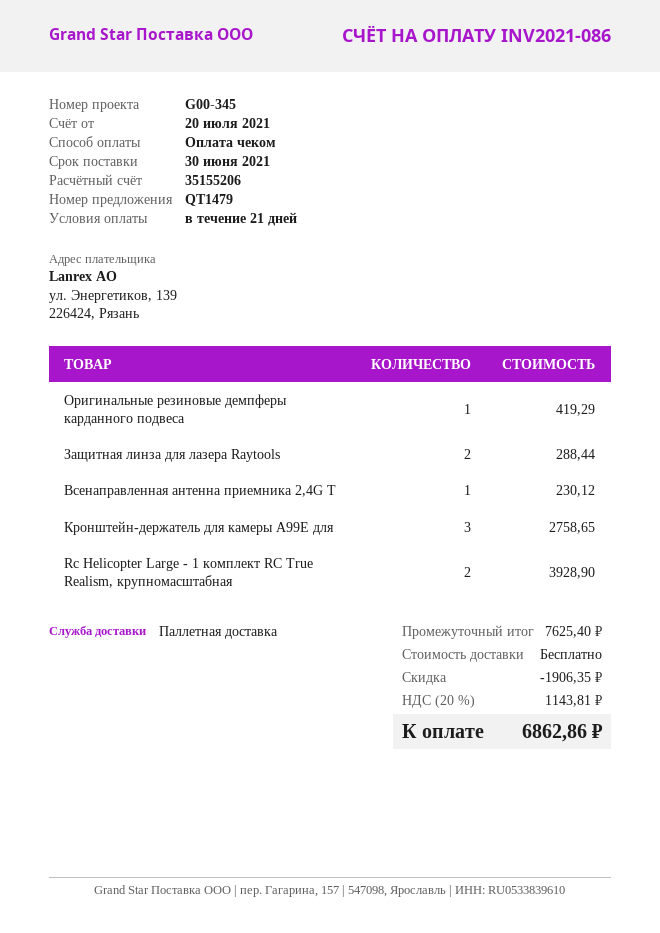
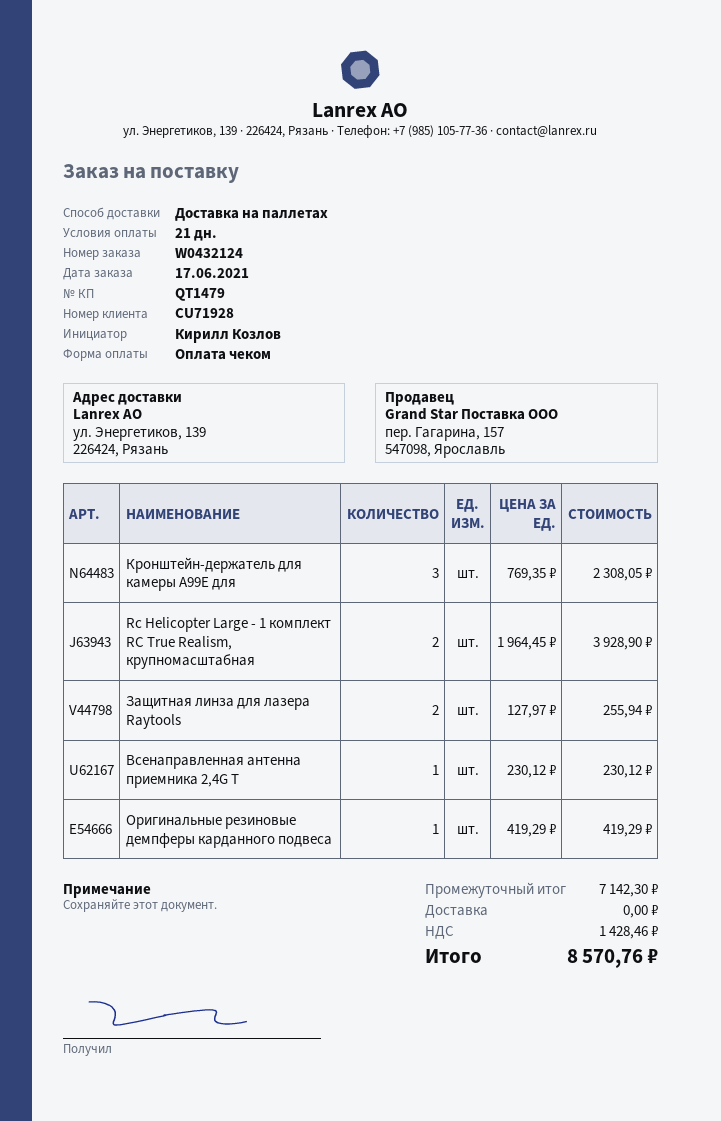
Защитная линза для лазера Raytools: 2 for 288.44 -> 2 for 255.94
Кронштейн-держатель для камеры A99E для: 3 for 2758.65 -> 3 for 2308.05
subtotal: 7625.40 -> 7142.30
discount: 1906.35 -> none
tax: 1143.81 -> 1428.46
total: 6862.86 -> 8570.76

